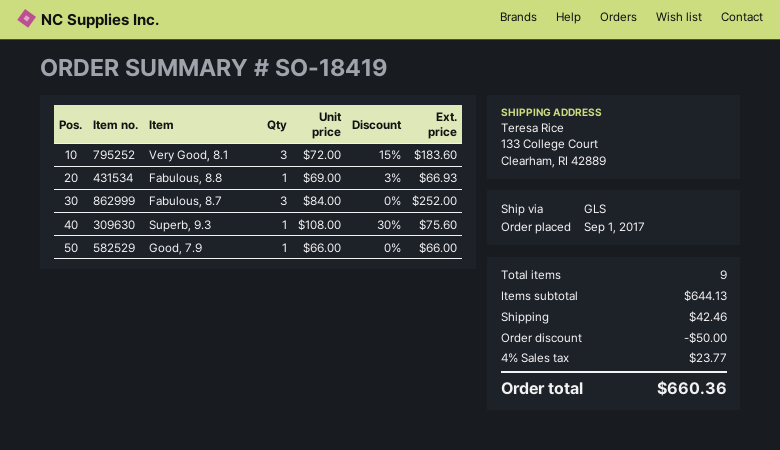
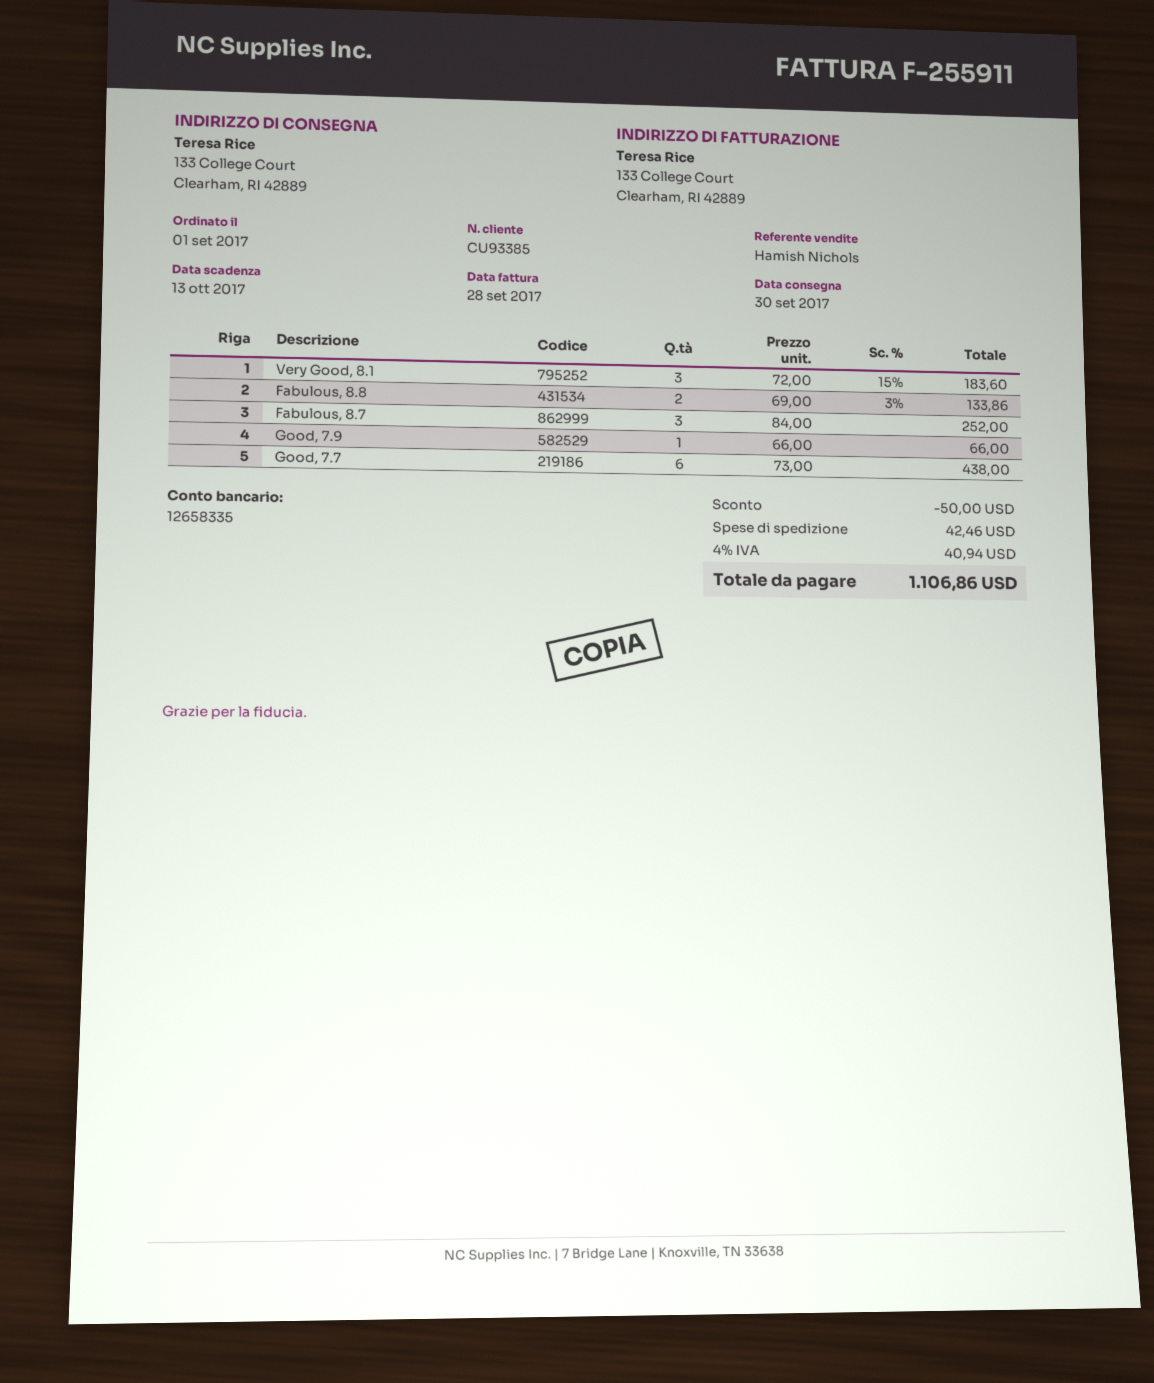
Fabulous, 8.8: 1 x 69.00 - 3% = 66.93 -> 2 x 69.00 - 3% = 133.86
Superb, 9.3: 1 x 108.00 - 30% = 75.60 -> none
Good, 7.7: none -> 6 x 73.00 = 438.00
tax: 4% = 23.77 -> 4% = 40.94
total: 660.36 -> 1106.86

